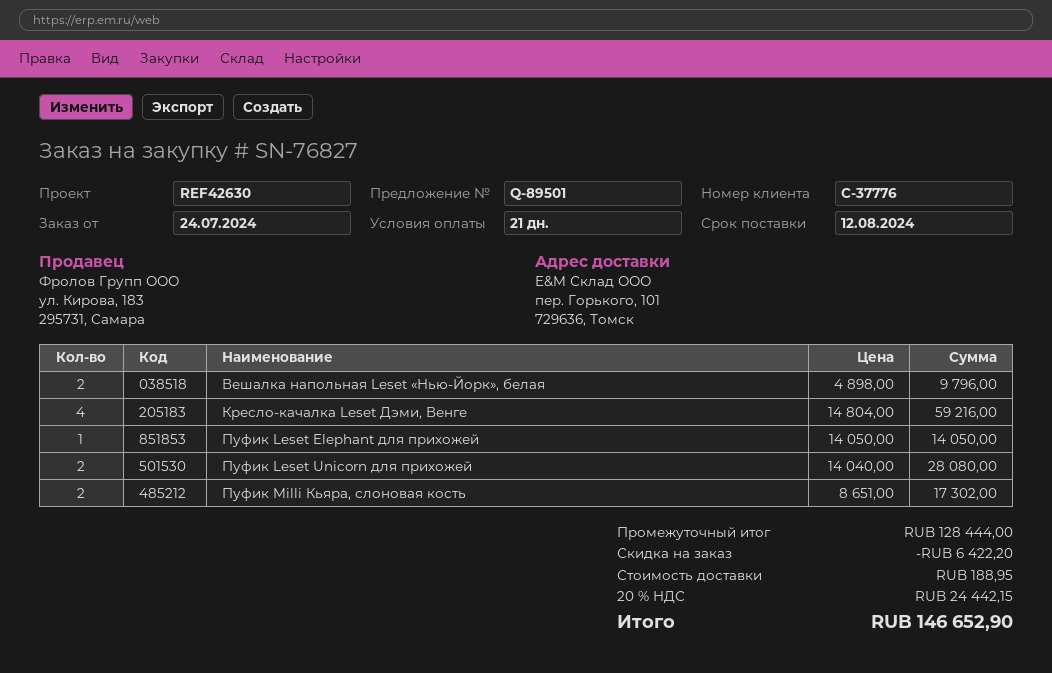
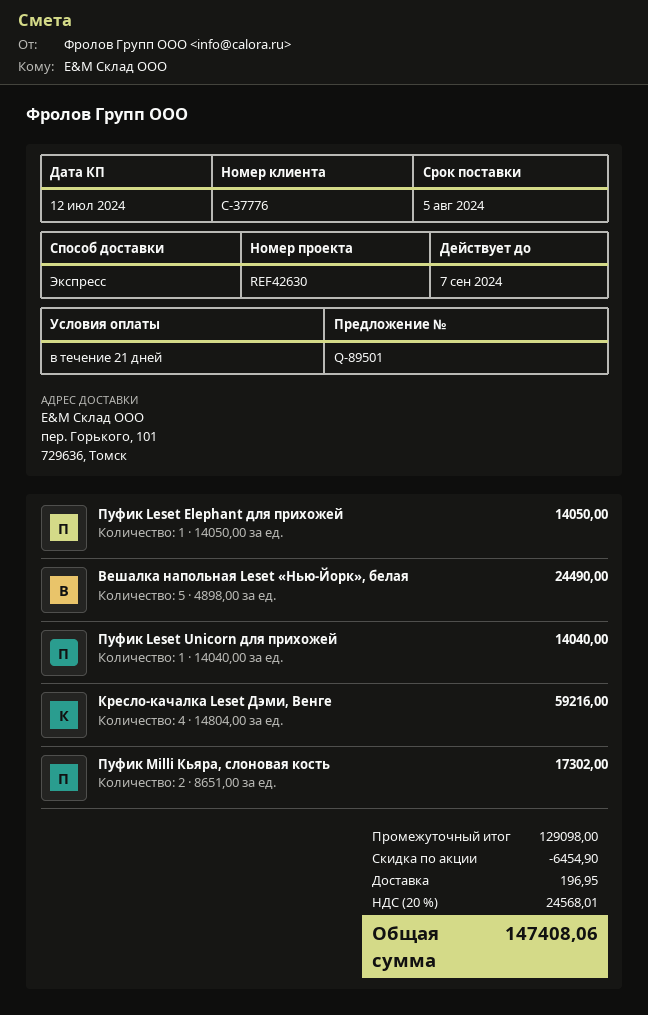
delivery date: 2024-08-12 -> 2024-08-05
Вешалка напольная Leset «Нью-Йорк», белая: 2 x 4898.00 = 9796.00 -> 5 x 4898.00 = 24490.00
Пуфик Leset Unicorn для прихожей: 2 x 14040.00 = 28080.00 -> 1 x 14040.00 = 14040.00
subtotal: 128444.00 -> 129098.00
discount: 6422.20 -> 6454.90
shipping: 188.95 -> 196.95
tax: 20% = 24442.15 -> 20% = 24568.01
total: 146652.90 -> 147408.06

